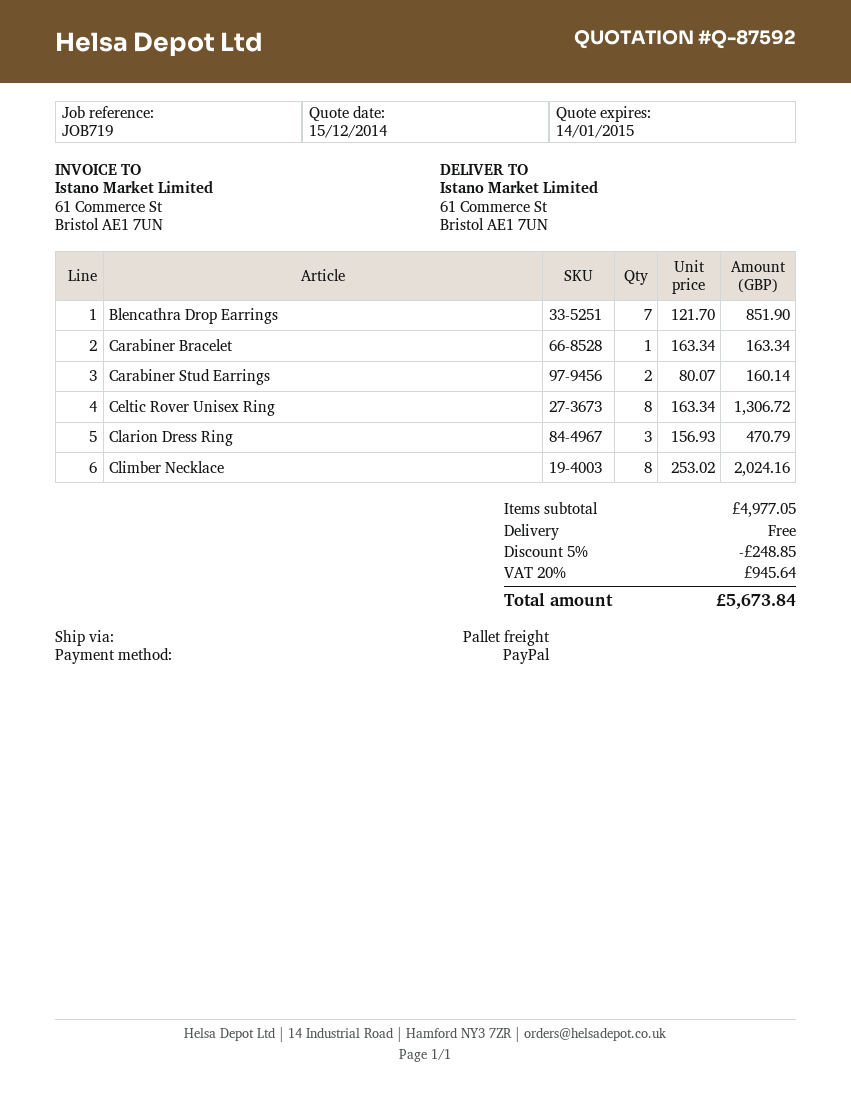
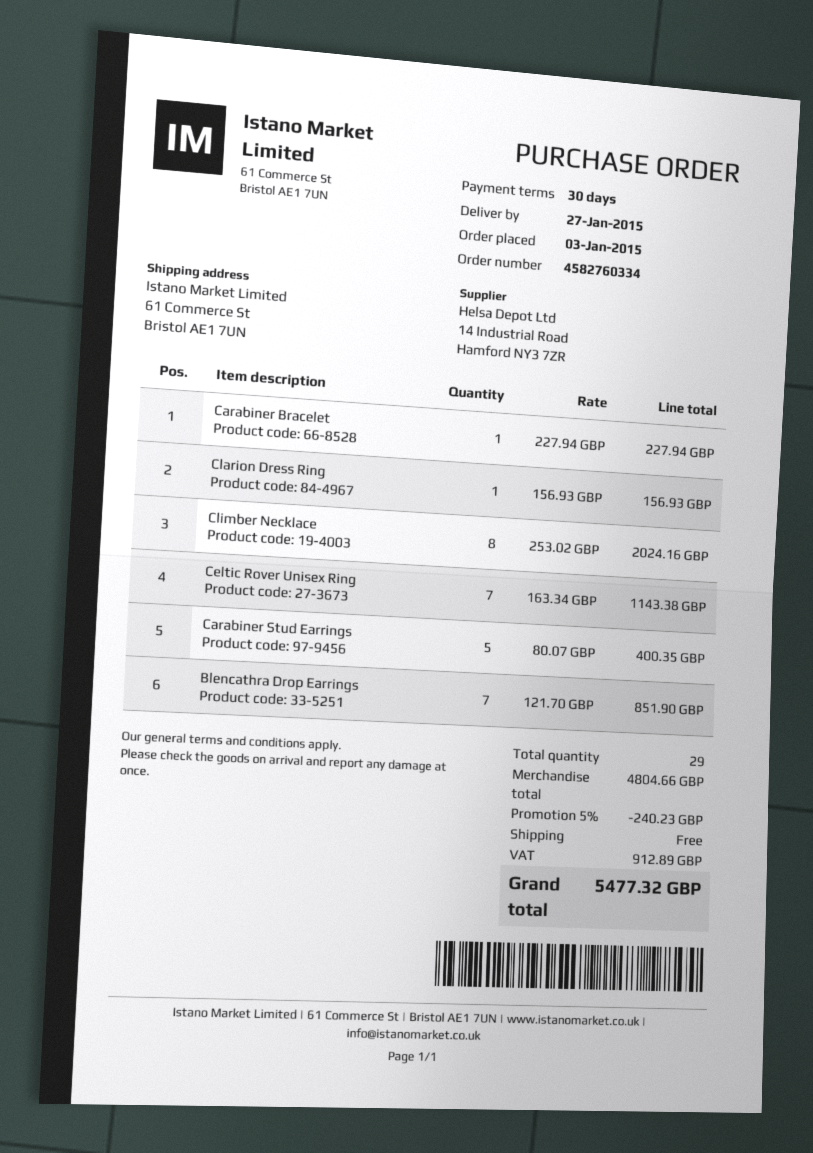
Carabiner Bracelet: 1 x 163.34 = 163.34 -> 1 x 227.94 = 227.94
Carabiner Stud Earrings: 2 x 80.07 = 160.14 -> 5 x 80.07 = 400.35
Celtic Rover Unisex Ring: 8 x 163.34 = 1306.72 -> 7 x 163.34 = 1143.38
Clarion Dress Ring: 3 x 156.93 = 470.79 -> 1 x 156.93 = 156.93
subtotal: 4977.05 -> 4804.66
discount: 5% = 248.85 -> 5% = 240.23
tax: 945.64 -> 912.89
total: 5673.84 -> 5477.32

